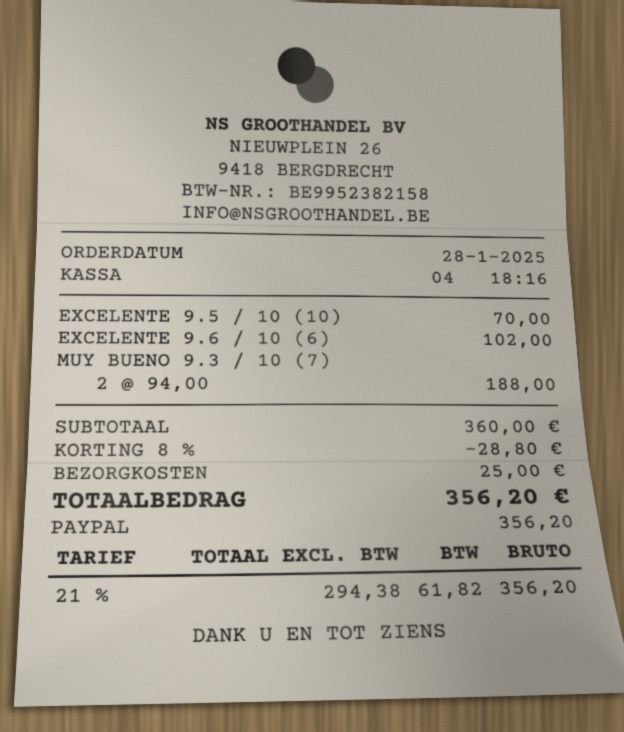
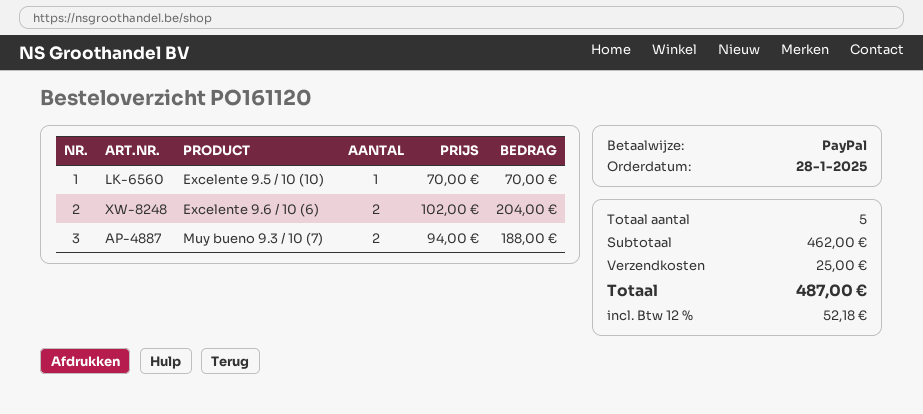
EXCELENTE 9.6 / 10 (6): 1 x 102.00 = 102.00 -> 2 x 102.00 = 204.00
subtotal: 360.00 -> 462.00
discount: 8% = 28.80 -> none
tax: 21% = 61.82 -> 12% = 52.18
total: 356.20 -> 487.00

